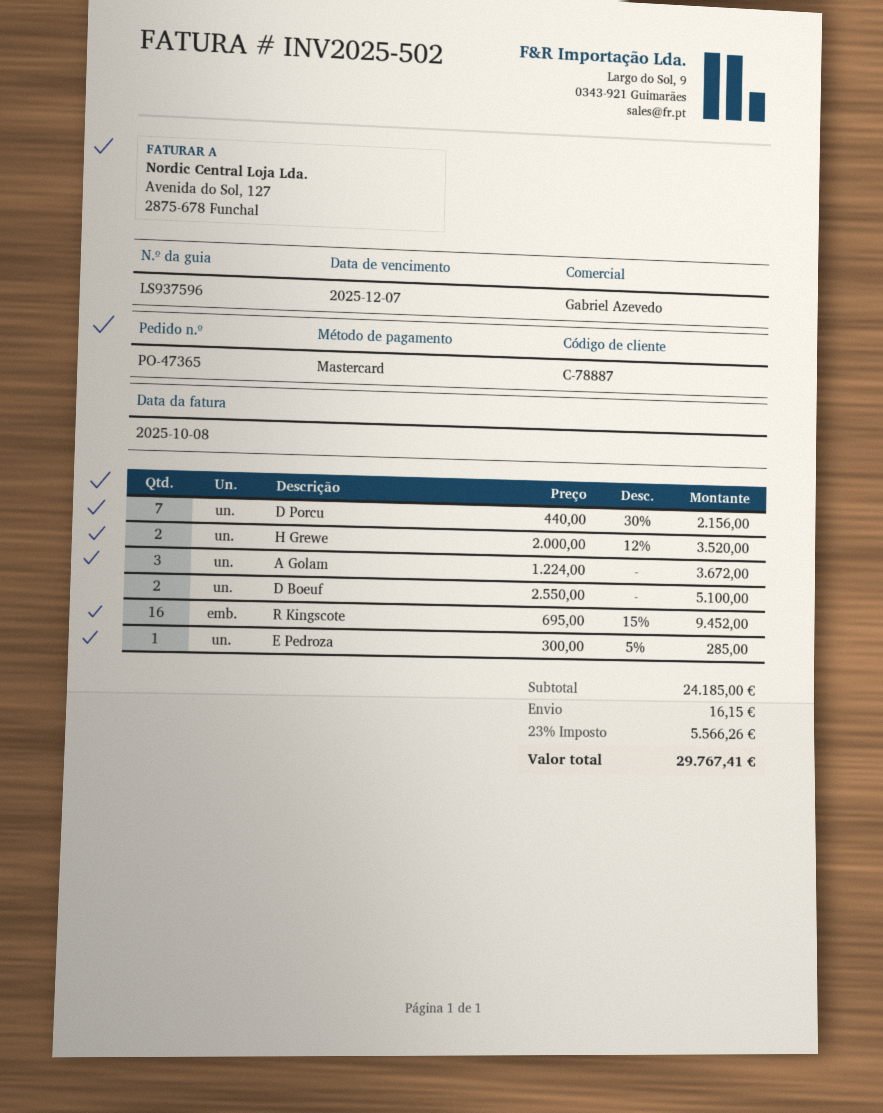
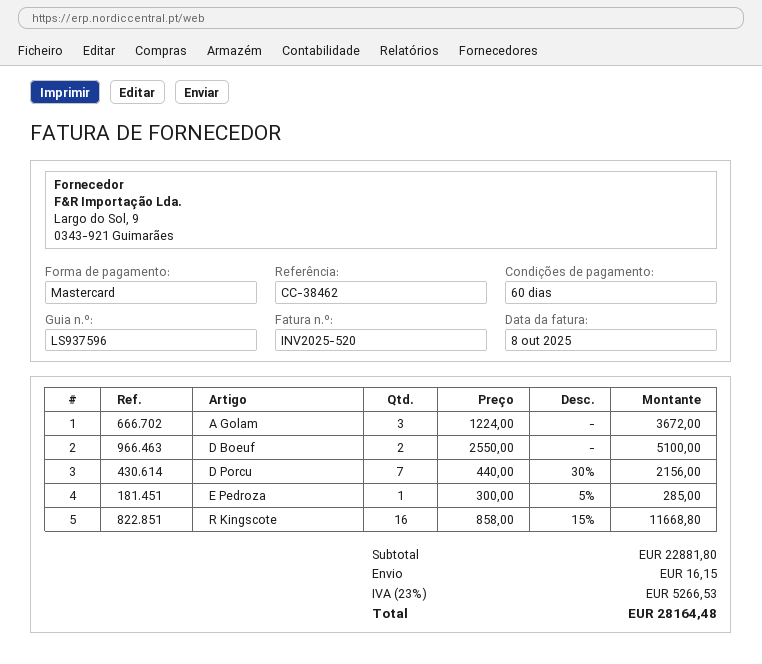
invoice number: INV2025-502 -> INV2025-520
H Grewe: 2 x 2000.00 - 12% = 3520.00 -> none
R Kingscote: 16 x 695.00 - 15% = 9452.00 -> 16 x 858.00 - 15% = 11668.80
subtotal: 24185.00 -> 22881.80
tax: 23% = 5566.26 -> 23% = 5266.53
total: 29767.41 -> 28164.48

